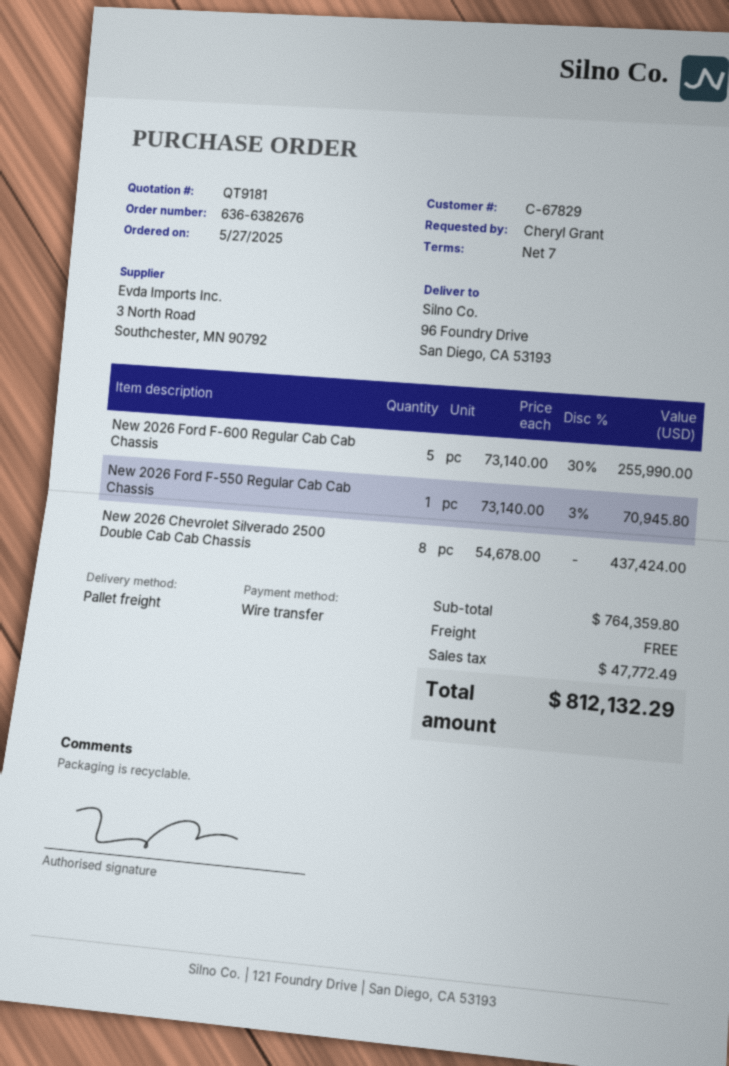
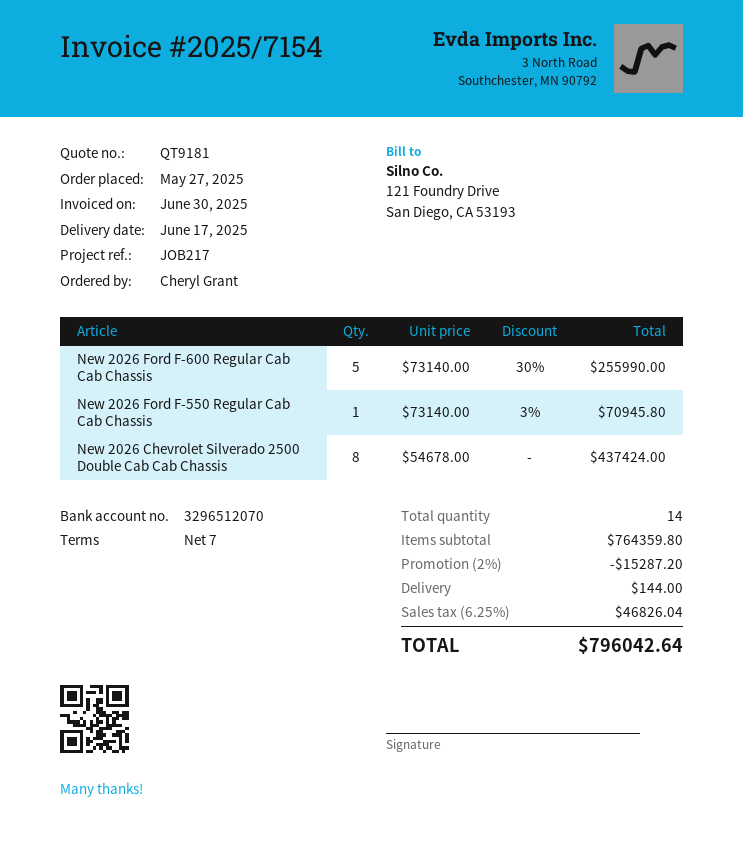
discount: none -> 2% = 15287.20
shipping: 0.00 -> 144.00
tax: 47772.49 -> 46826.04
total: 812132.29 -> 796042.64

